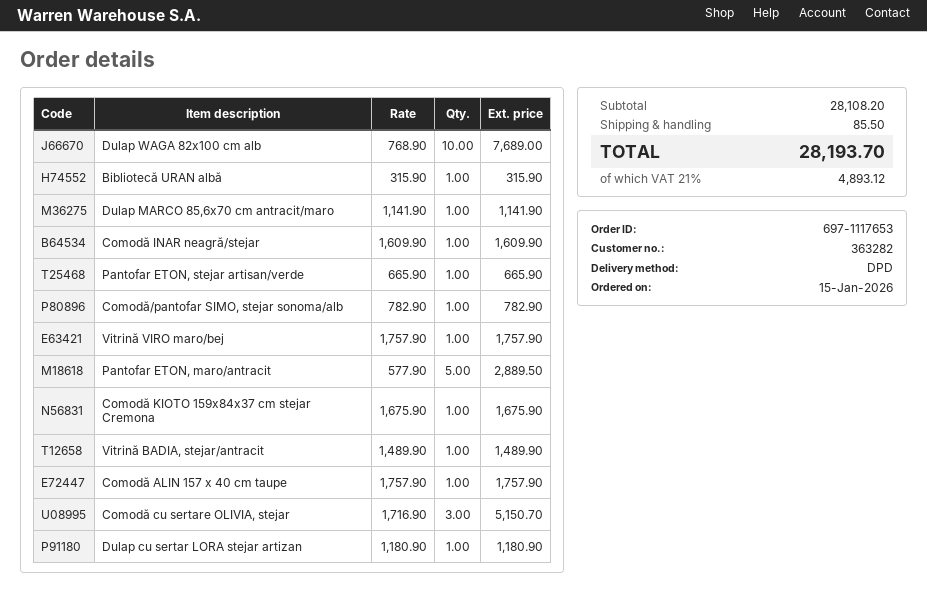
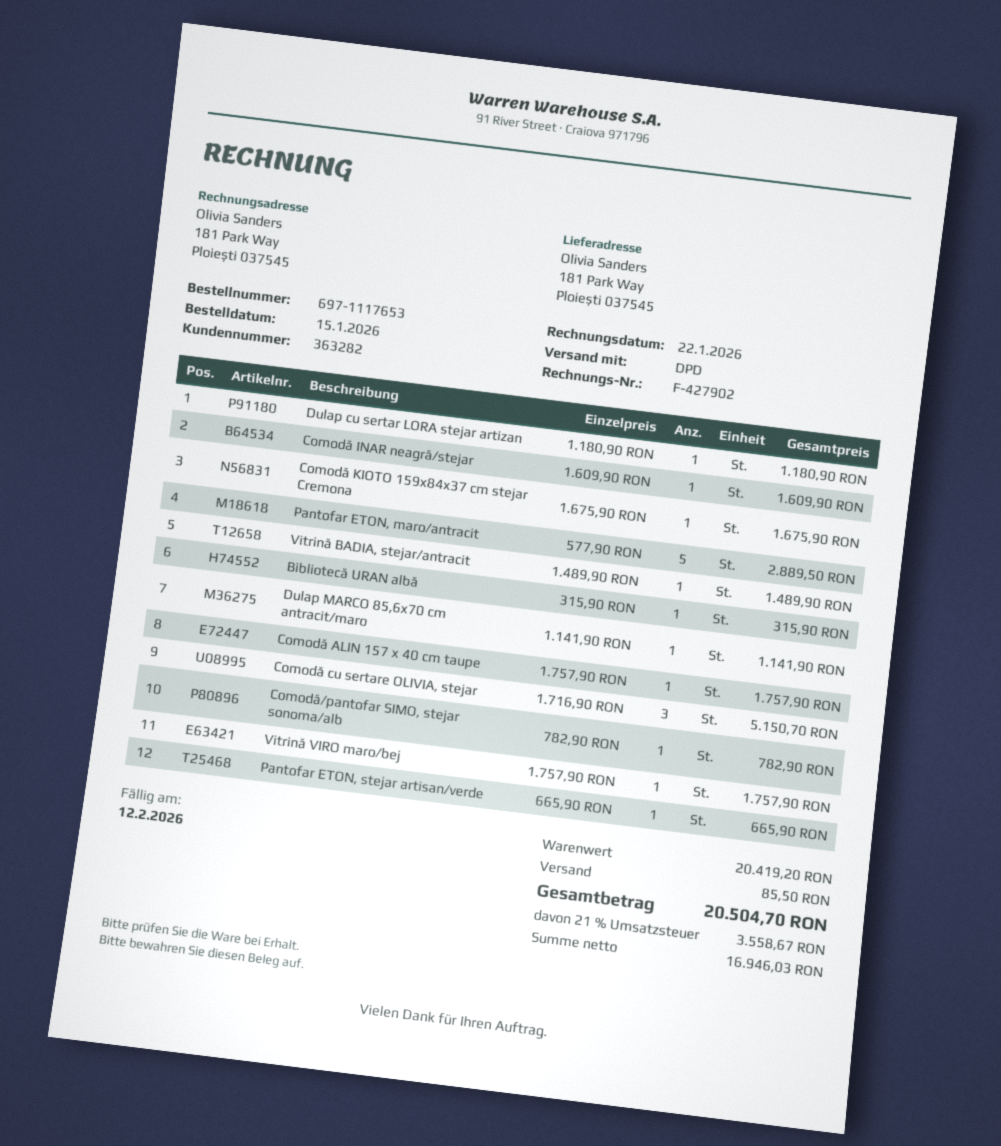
Dulap WAGA 82x100 cm alb: 10 x 768.90 = 7689.00 -> none
subtotal: 28108.20 -> 20419.20
tax: 21% = 4893.12 -> 21% = 3558.67
total: 28193.70 -> 20504.70

